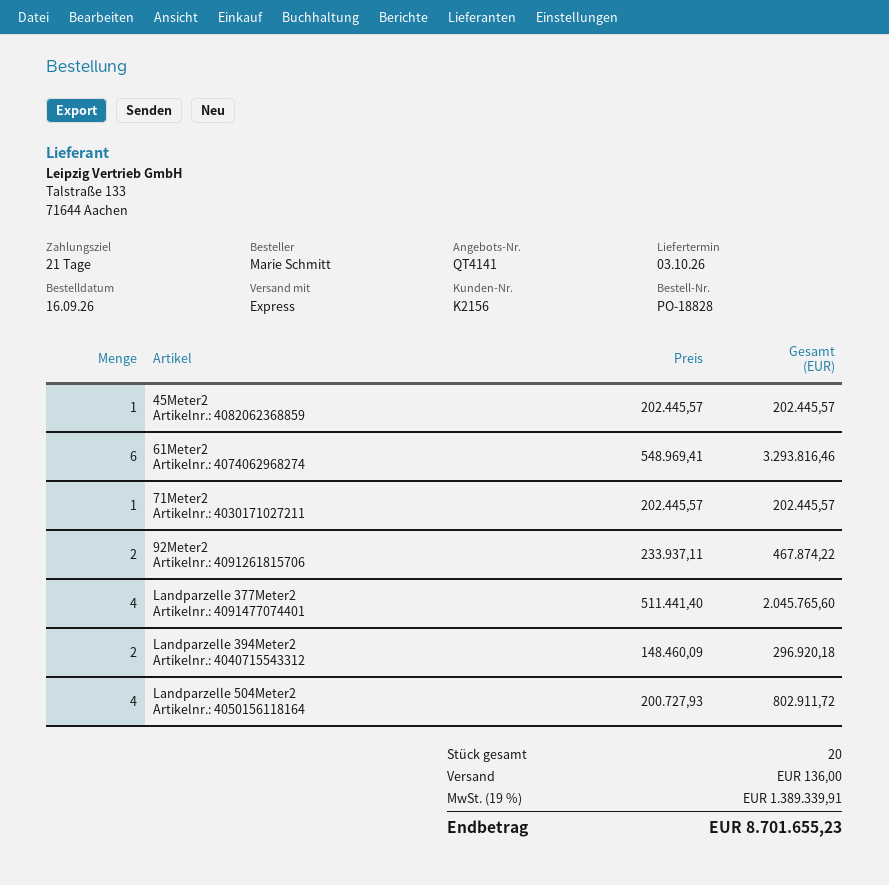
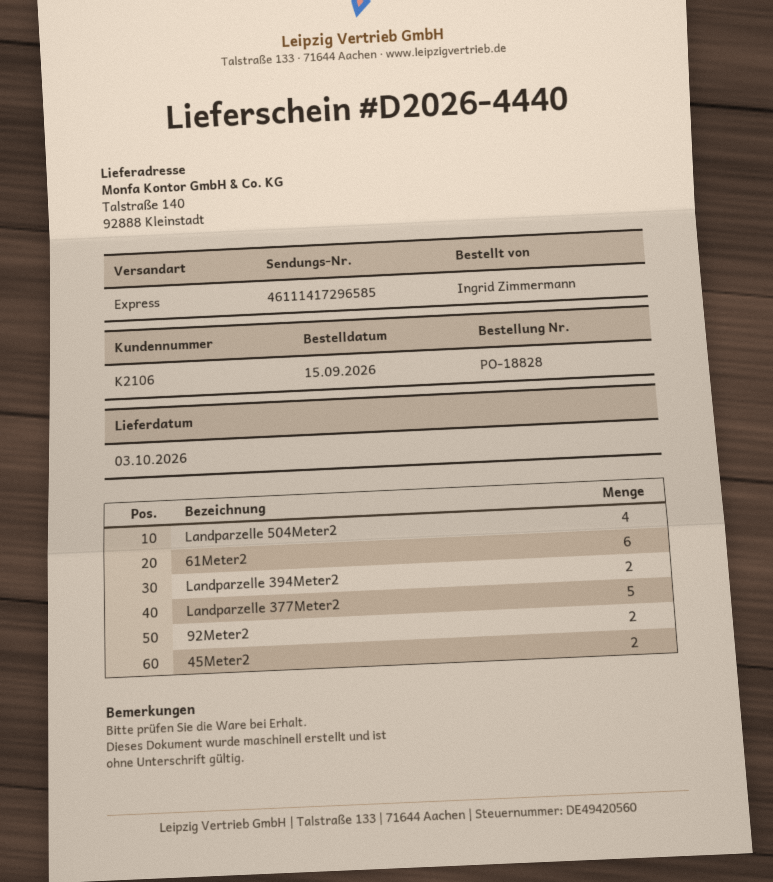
order date: 2026-09-16 -> 2026-09-15
customer number: K2156 -> K2106
ordered by: Marie Schmitt -> Ingrid Zimmermann
45Meter2: 1 -> 2
71Meter2: 1 -> none
Landparzelle 377Meter2: 4 -> 5

